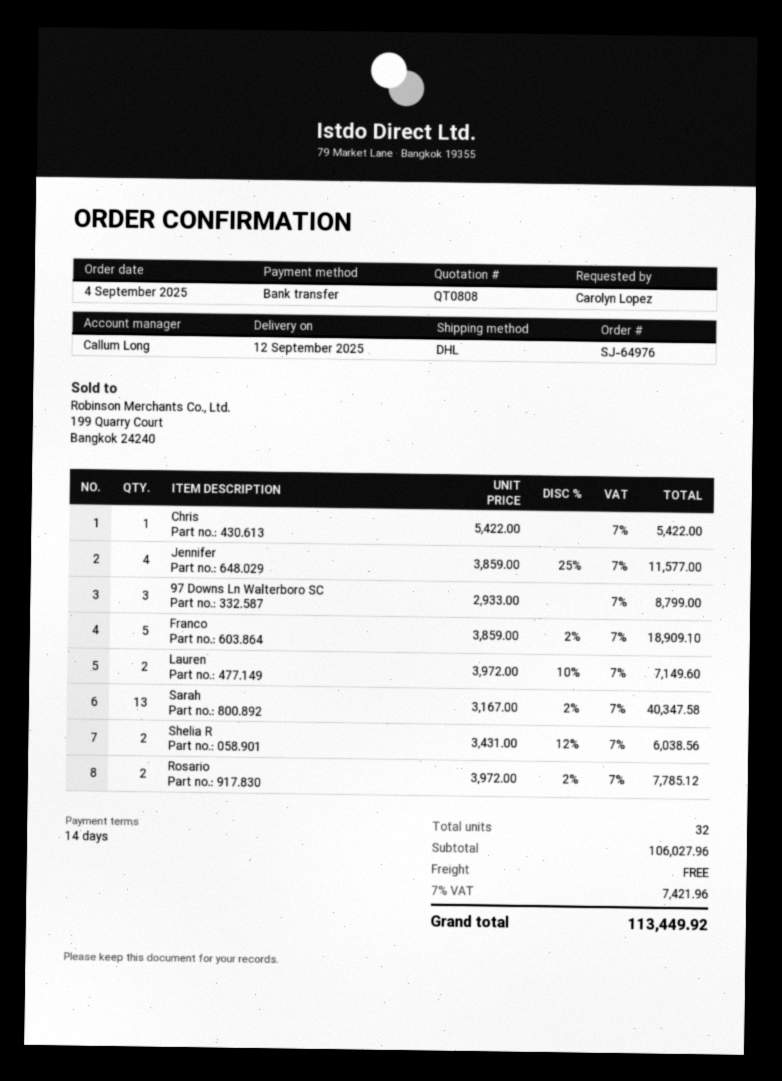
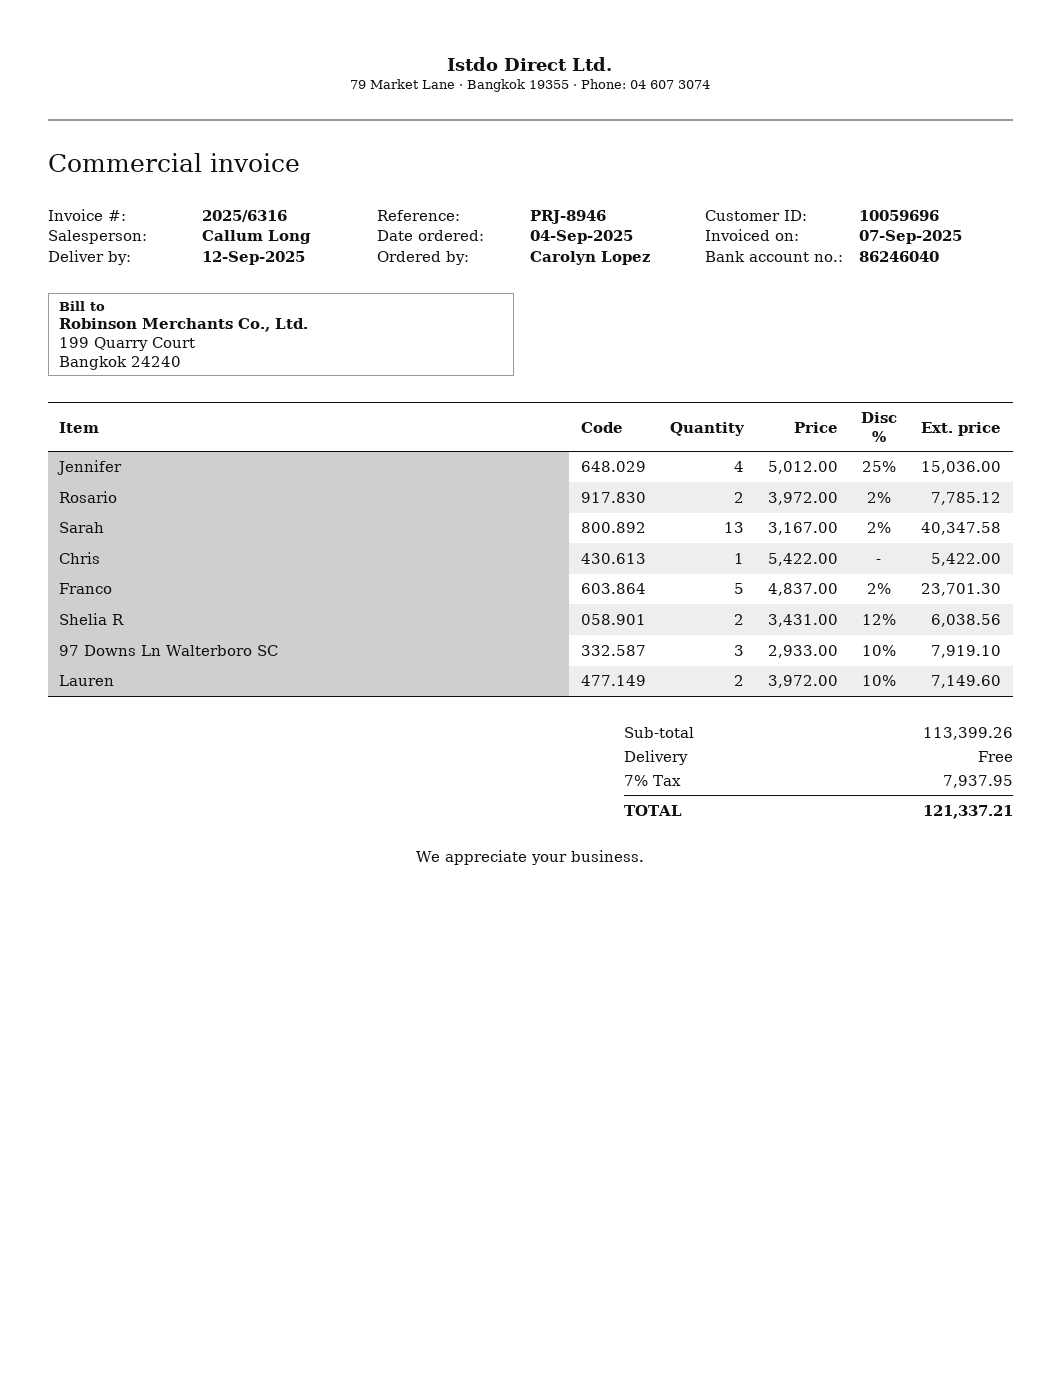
Jennifer: 4 x 3859.00 - 25% = 11577.00 -> 4 x 5012.00 - 25% = 15036.00
97 Downs Ln Walterboro SC: 3 x 2933.00 = 8799.00 -> 3 x 2933.00 - 10% = 7919.10
Franco: 5 x 3859.00 - 2% = 18909.10 -> 5 x 4837.00 - 2% = 23701.30
subtotal: 106027.96 -> 113399.26
tax: 7% = 7421.96 -> 7% = 7937.95
total: 113449.92 -> 121337.21

